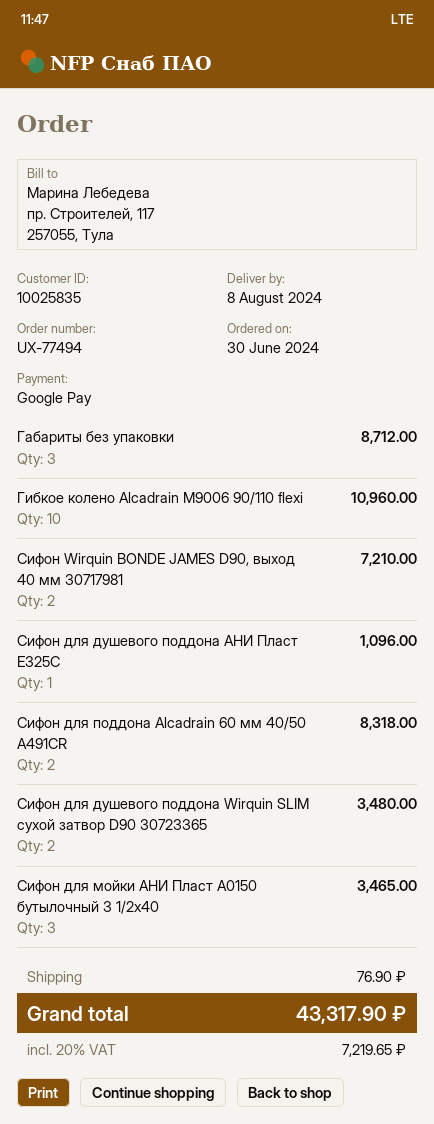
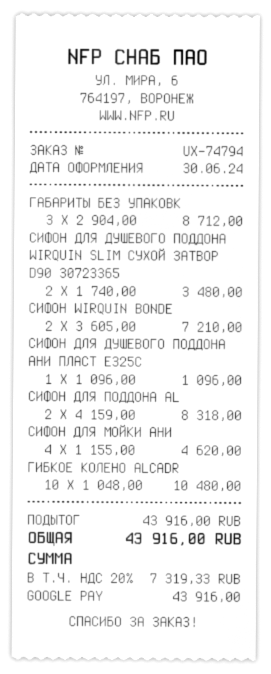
order number: UX-77494 -> UX-74794
Гибкое колено Alcadrain M9006 90/110 flexi: 10 for 10960.00 -> 10 for 10480.00
Сифон для мойки АНИ Пласт A0150 бутылочный 3 1/2x40: 3 for 3465.00 -> 4 for 4620.00
shipping: 76.90 -> none
tax: 20% = 7219.65 -> 20% = 7319.33
total: 43317.90 -> 43916.00

